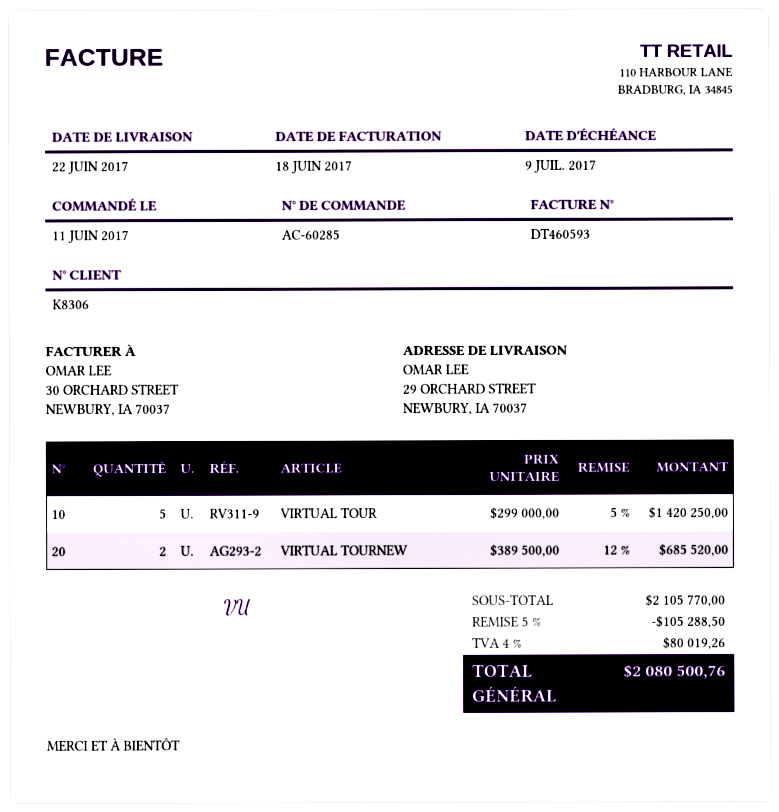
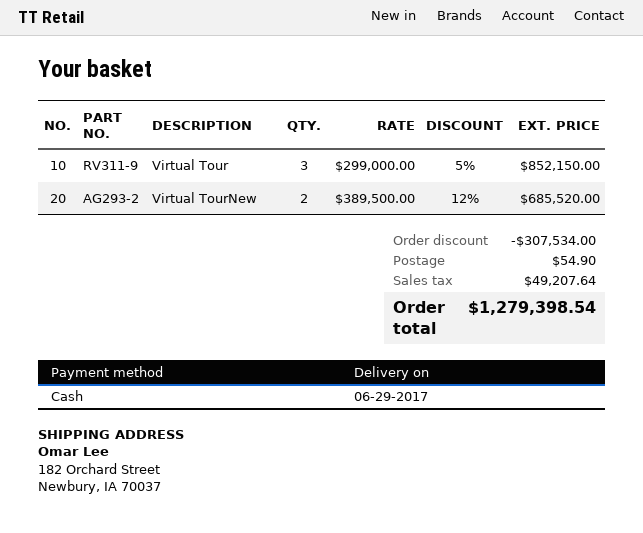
delivery date: 2017-06-22 -> 2017-06-29
ship to: 29 ORCHARD STREET, NEWBURY, IA 70037 -> 182 Orchard Street, Newbury, IA 70037
VIRTUAL TOUR: 5 x 299000.00 - 5% = 1420250.00 -> 3 x 299000.00 - 5% = 852150.00
discount: 105288.50 -> 307534.00
shipping: none -> 54.90
tax: 80019.26 -> 49207.64
total: 2080500.76 -> 1279398.54

